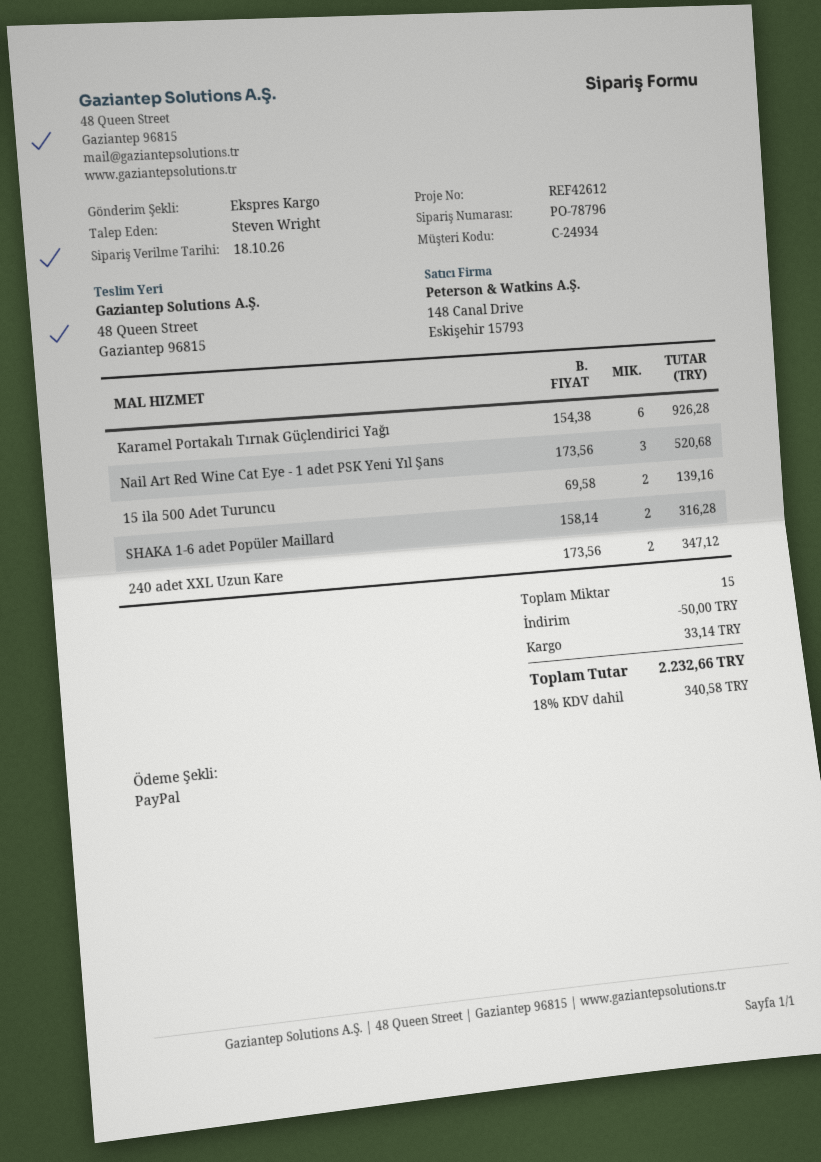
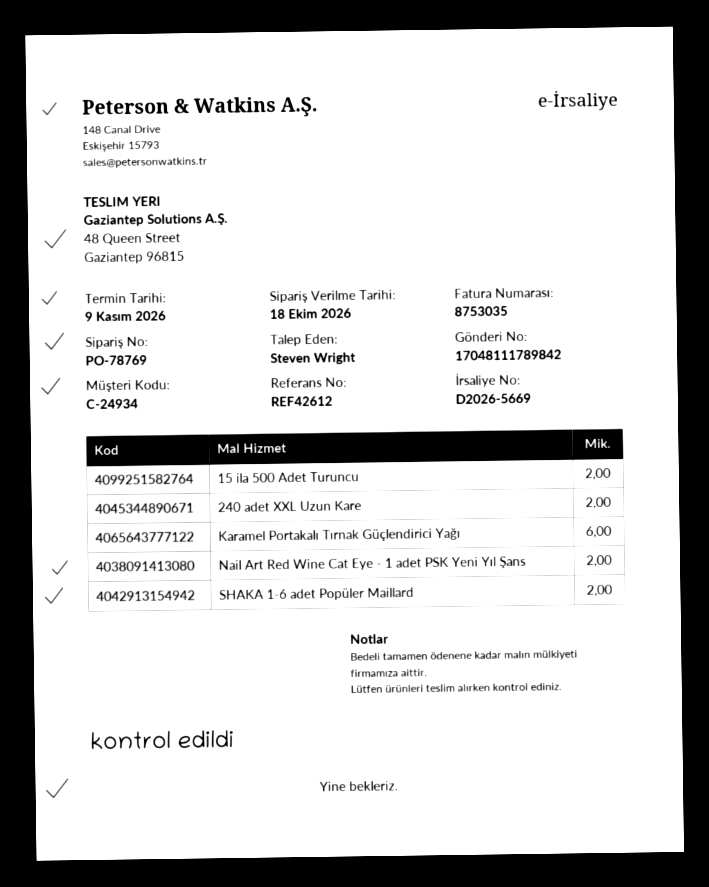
order number: PO-78796 -> PO-78769
Nail Art Red Wine Cat Eye - 1 adet PSK Yeni Yıl Şans: 3 -> 2

